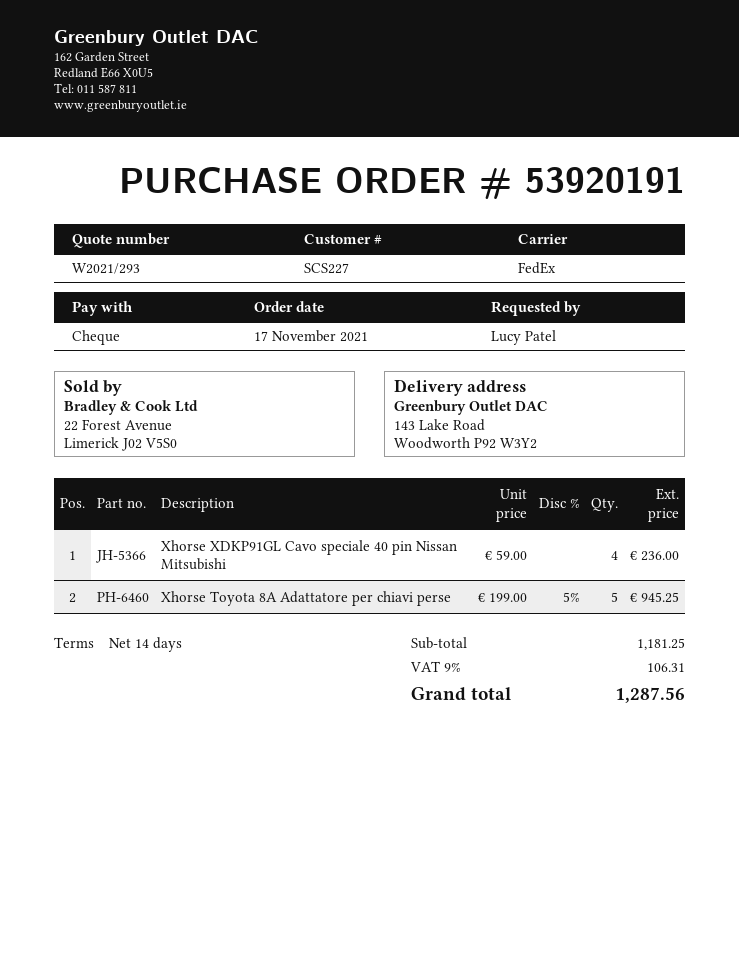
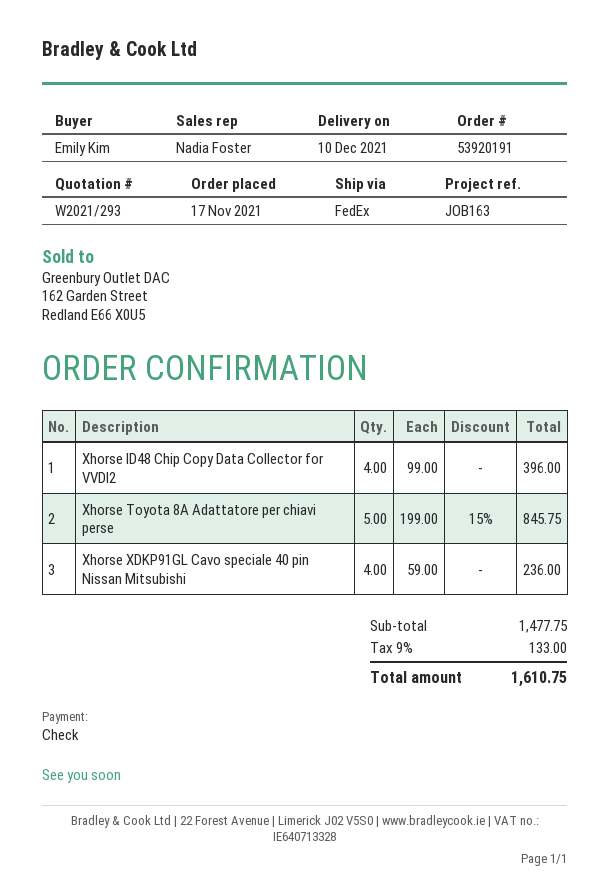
ordered by: Lucy Patel -> Emily Kim
Xhorse Toyota 8A Adattatore per chiavi perse: 5 x 199.00 - 5% = 945.25 -> 5 x 199.00 - 15% = 845.75
Xhorse ID48 Chip Copy Data Collector for VVDI2: none -> 4 x 99.00 = 396.00
subtotal: 1181.25 -> 1477.75
tax: 9% = 106.31 -> 9% = 133.00
total: 1287.56 -> 1610.75

